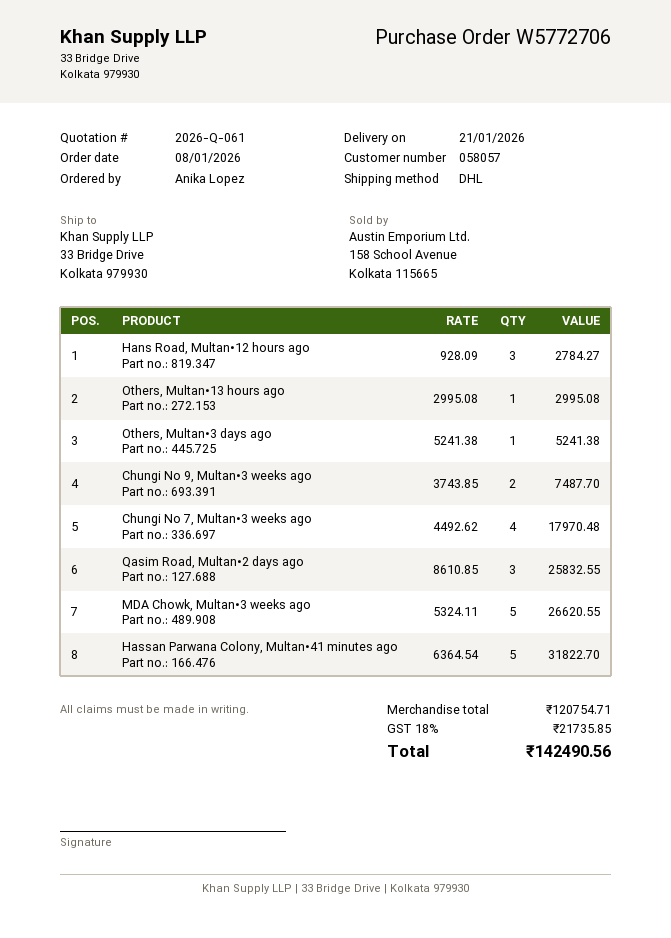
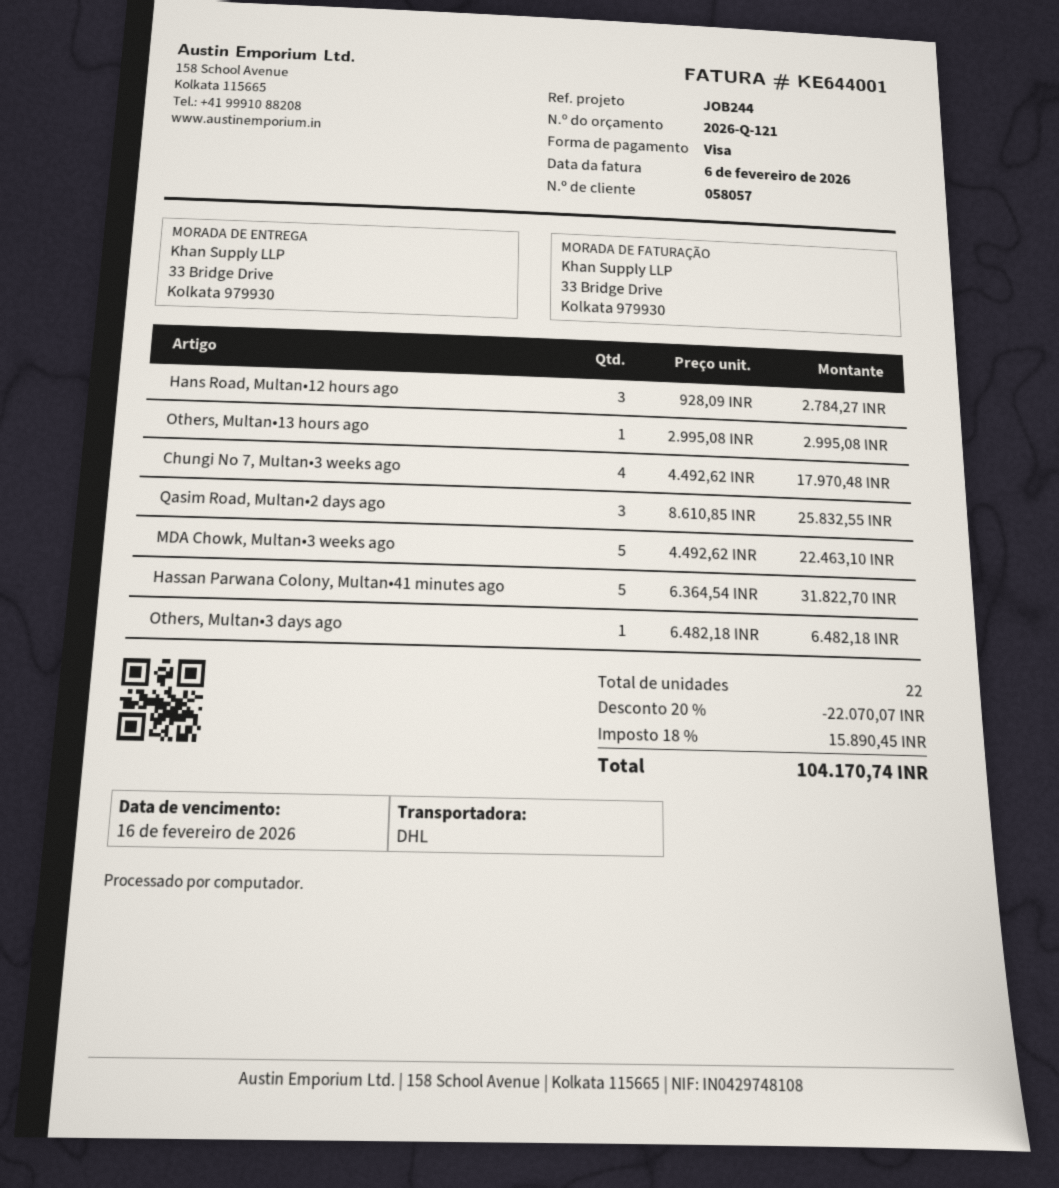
quote number: 2026-Q-061 -> 2026-Q-121
Others, Multan•3 days ago: 1 x 5241.38 = 5241.38 -> 1 x 6482.18 = 6482.18
Chungi No 9, Multan•3 weeks ago: 2 x 3743.85 = 7487.70 -> none
MDA Chowk, Multan•3 weeks ago: 5 x 5324.11 = 26620.55 -> 5 x 4492.62 = 22463.10
discount: none -> 20% = 22070.07
tax: 18% = 21735.85 -> 18% = 15890.45
total: 142490.56 -> 104170.74

